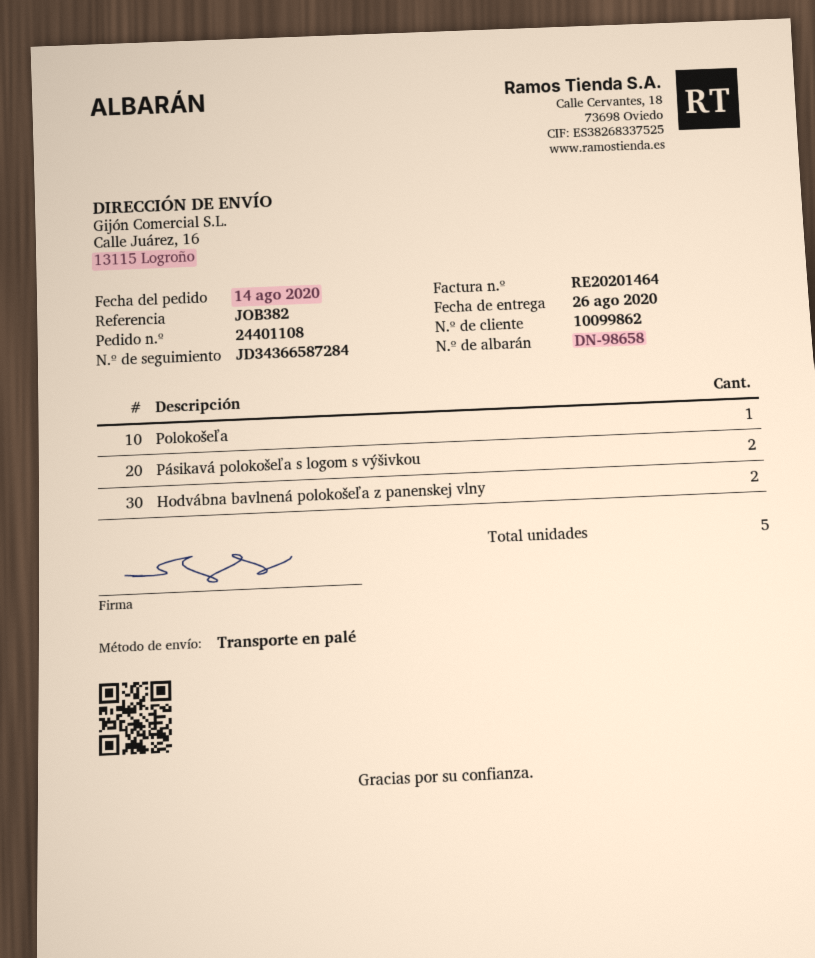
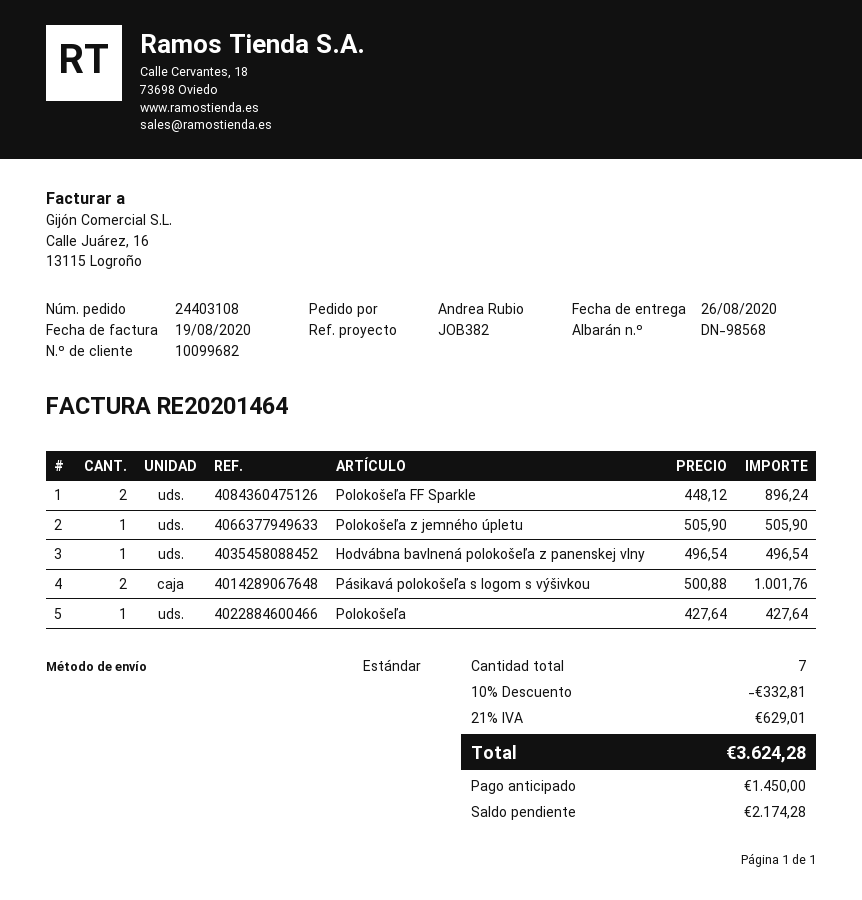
order number: 24401108 -> 24403108
delivery note number: DN-98658 -> DN-98568
customer number: 10099862 -> 10099682
shipping method: pallet freight -> standard
Hodvábna bavlnená polokošeľa z panenskej vlny: 2 -> 1
Polokošeľa FF Sparkle: none -> 2
Polokošeľa z jemného úpletu: none -> 1
total quantity: 5 -> 7

